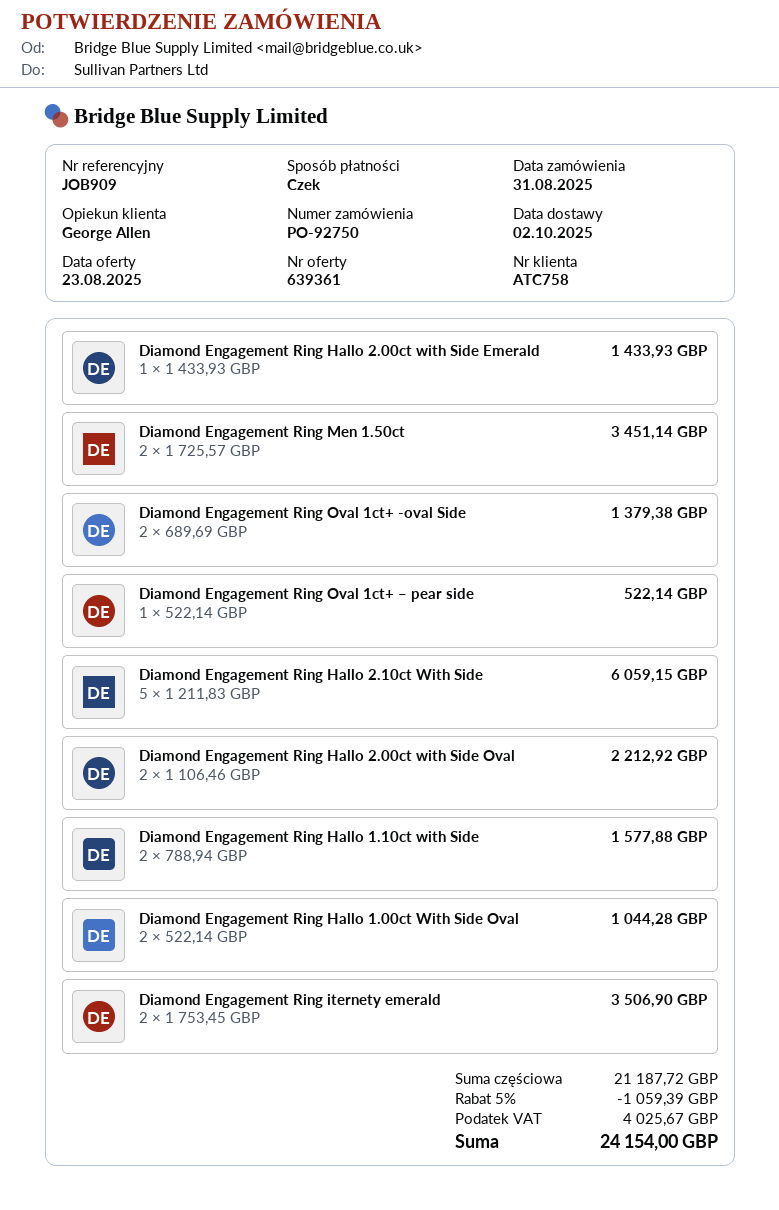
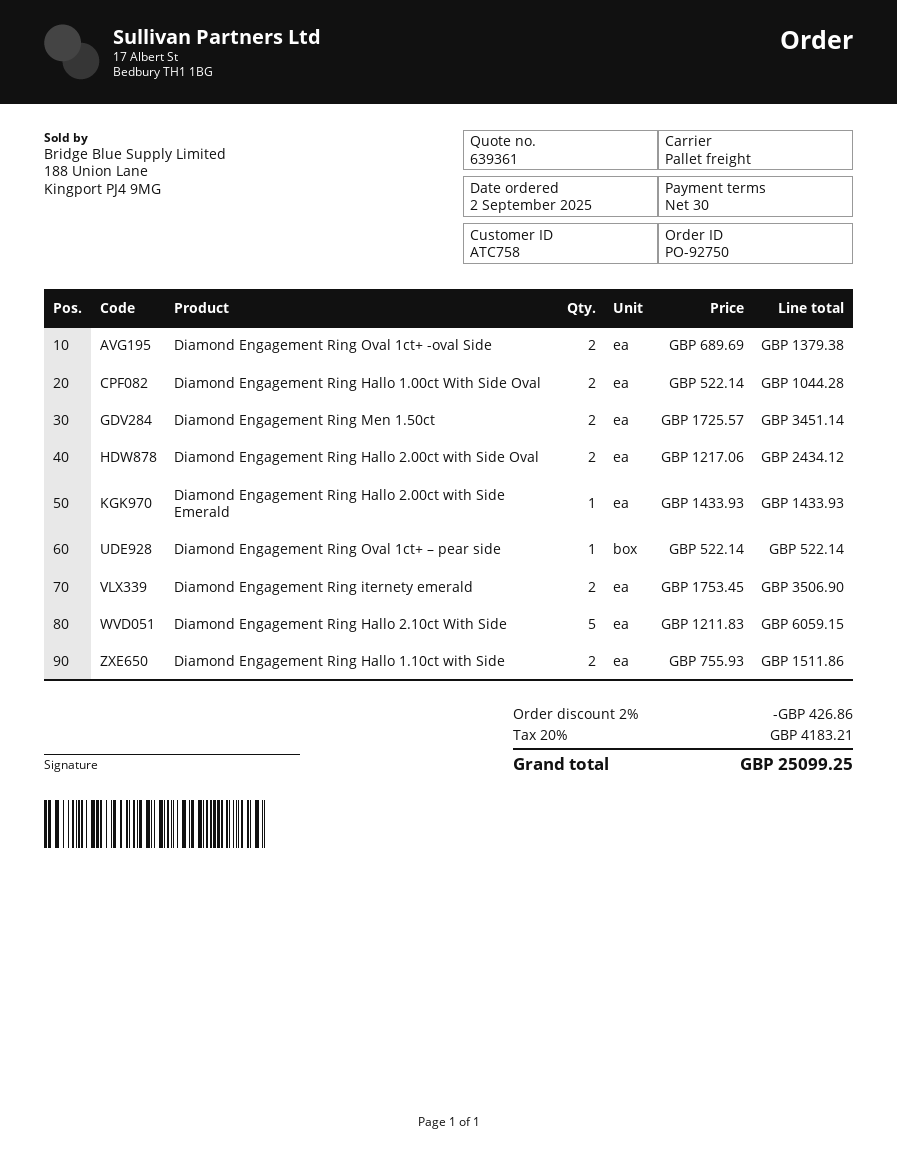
order date: 2025-08-31 -> 2025-09-02
Diamond Engagement Ring Hallo 2.00ct with Side Oval: 2 x 1106.46 = 2212.92 -> 2 x 1217.06 = 2434.12
Diamond Engagement Ring Hallo 1.10ct with Side: 2 x 788.94 = 1577.88 -> 2 x 755.93 = 1511.86
discount: 5% = 1059.39 -> 2% = 426.86
tax: 4025.67 -> 4183.21
total: 24154.00 -> 25099.25

